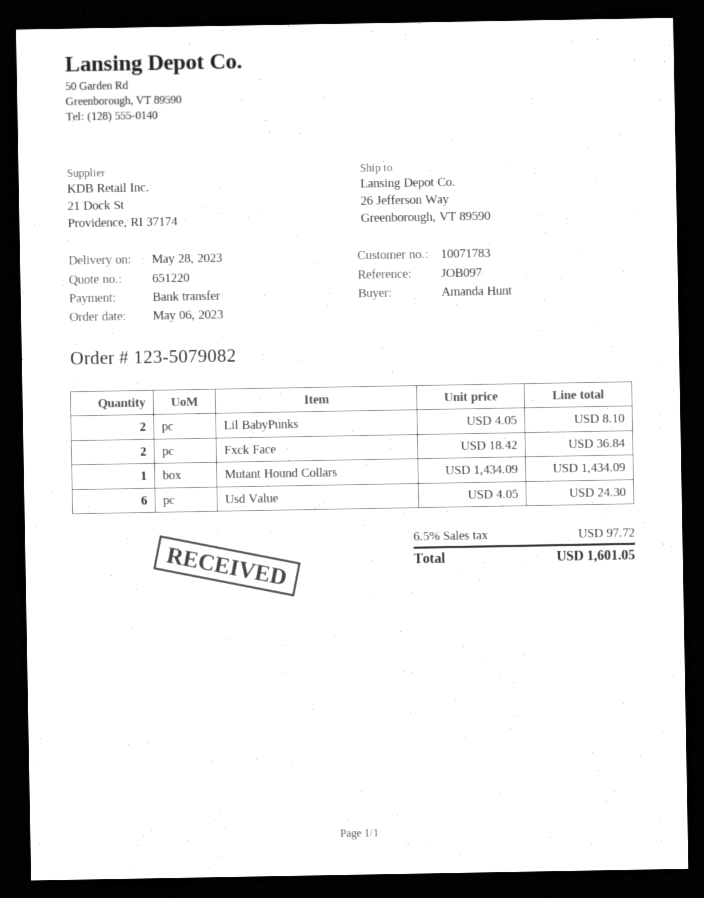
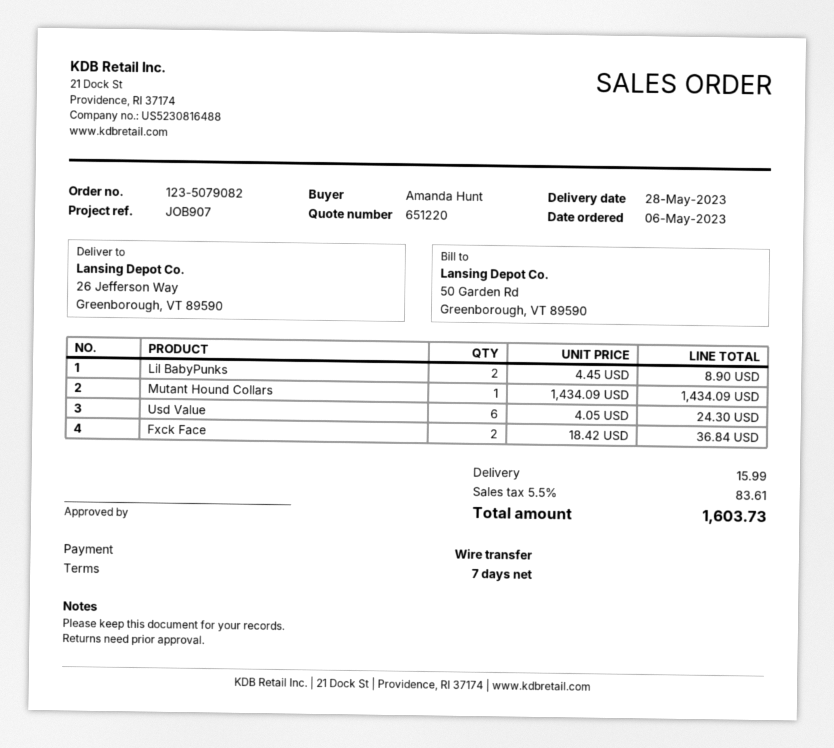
reference: JOB097 -> JOB907
Lil BabyPunks: 2 x 4.05 = 8.10 -> 2 x 4.45 = 8.90
shipping: none -> 15.99
tax: 6.5% = 97.72 -> 5.5% = 83.61
total: 1601.05 -> 1603.73

